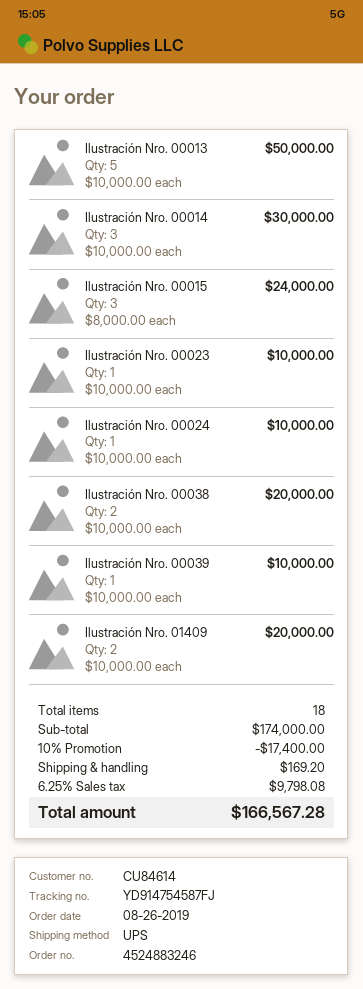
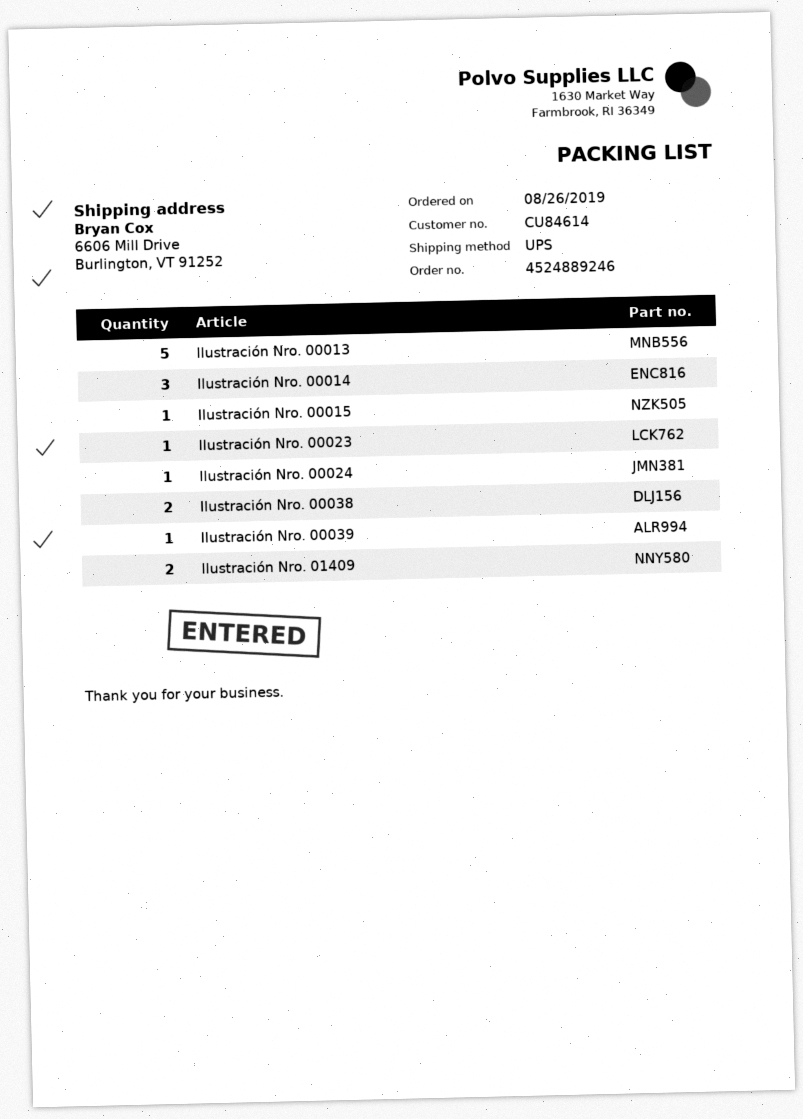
order number: 4524883246 -> 4524889246
Ilustración Nro. 00015: 3 -> 1

